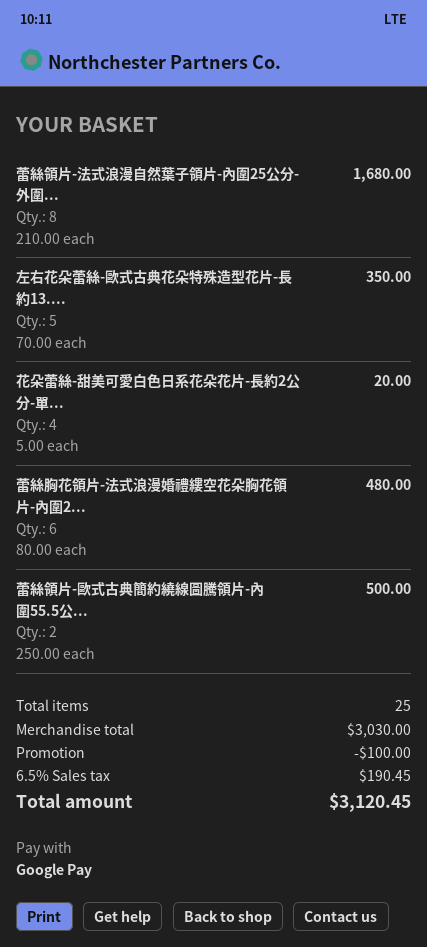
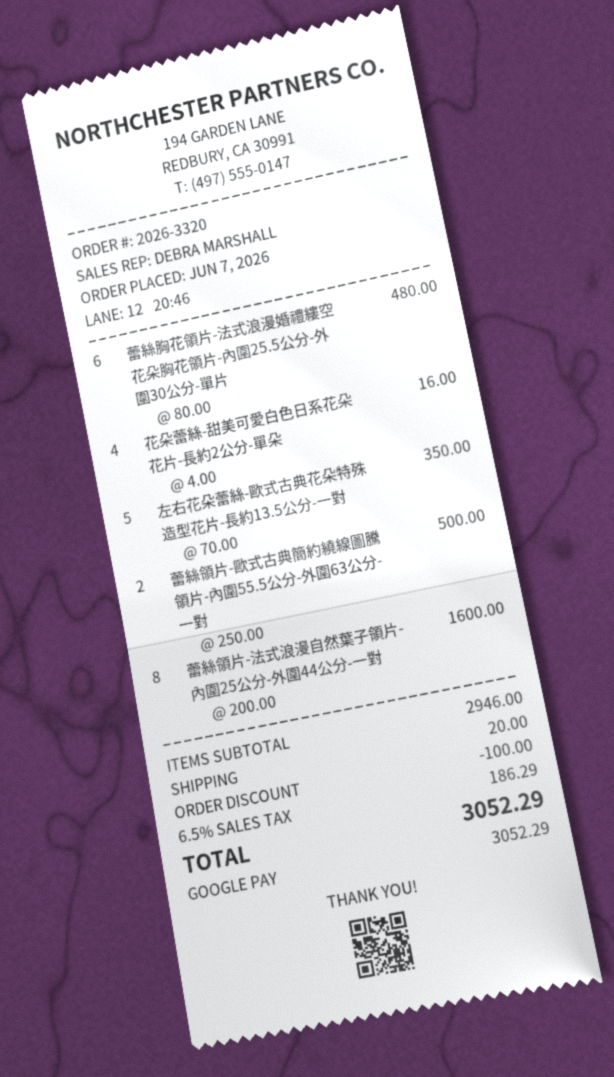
蕾絲領片-法式浪漫自然葉子領片-內圍25公分-外圍...: 8 x 210.00 = 1680.00 -> 8 x 200.00 = 1600.00
花朵蕾絲-甜美可愛白色日系花朵花片-長約2公分-單...: 4 x 5.00 = 20.00 -> 4 x 4.00 = 16.00
subtotal: 3030.00 -> 2946.00
shipping: none -> 20.00
tax: 6.5% = 190.45 -> 6.5% = 186.29
total: 3120.45 -> 3052.29

